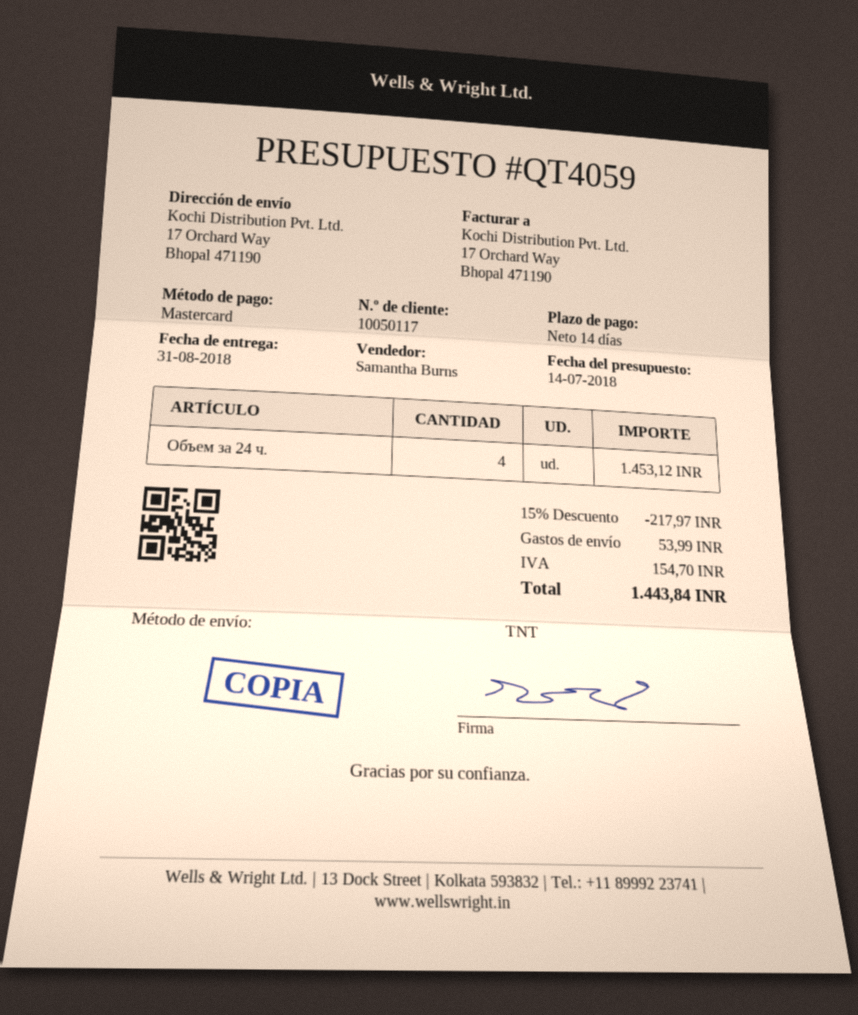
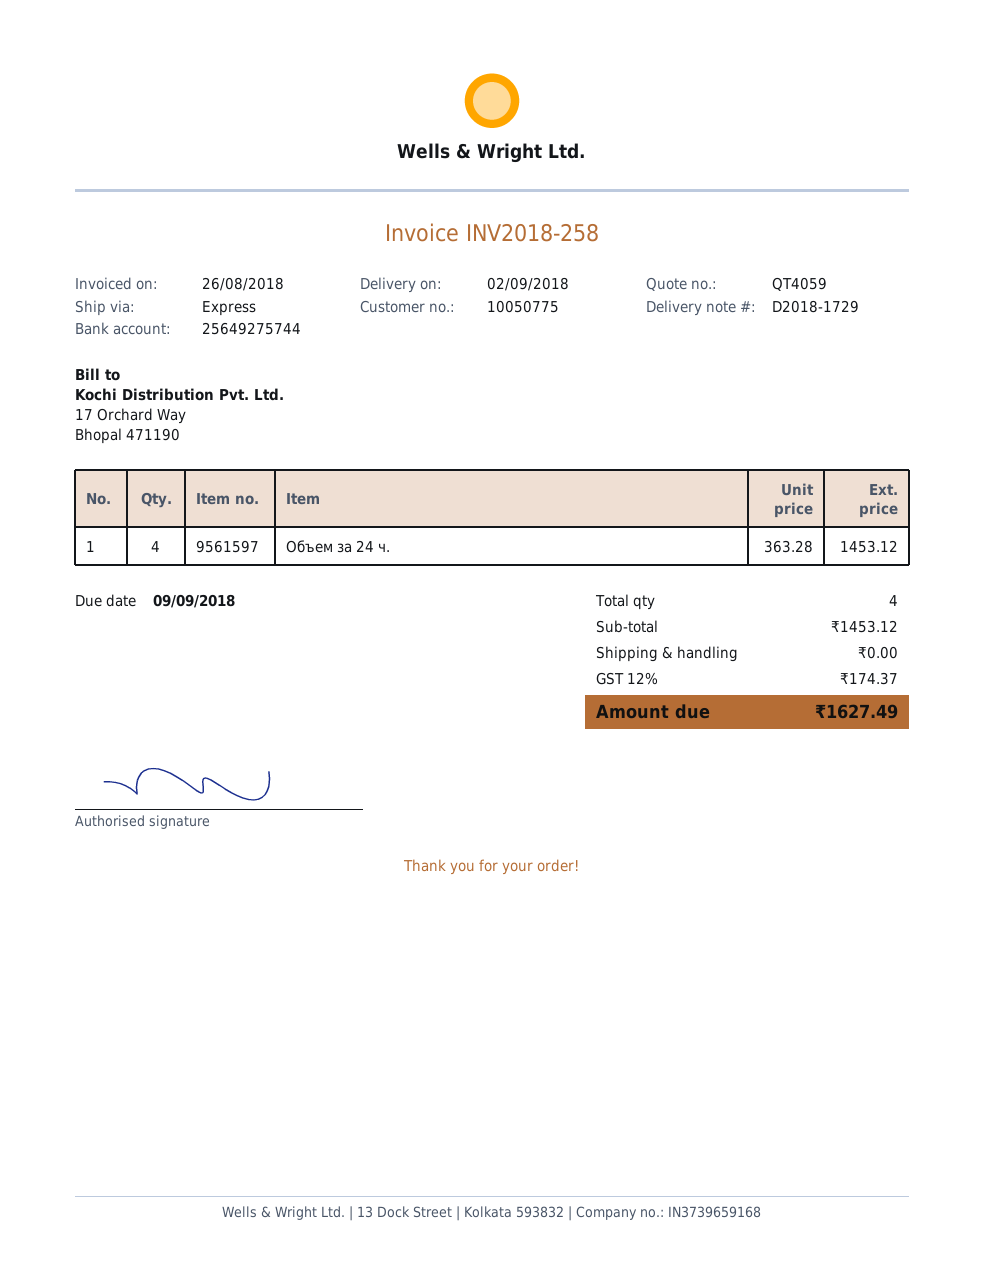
delivery date: 2018-08-31 -> 2018-09-02
customer number: 10050117 -> 10050775
shipping method: TNT -> express
discount: 15% = 217.97 -> none
shipping: 53.99 -> 0.00
tax: 154.70 -> 174.37
total: 1443.84 -> 1627.49

